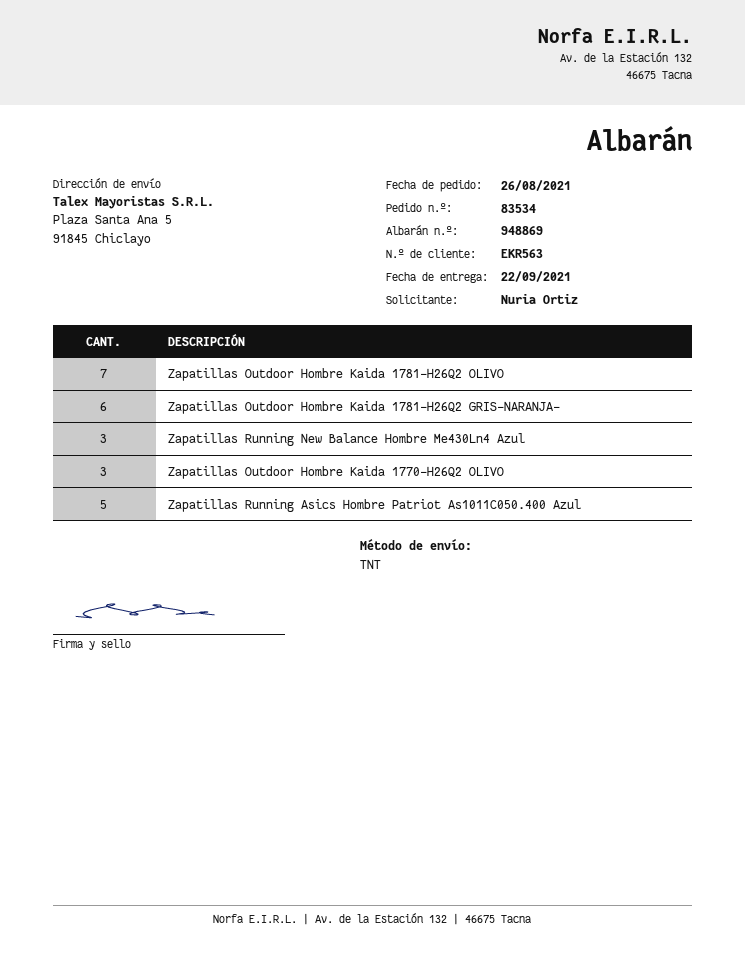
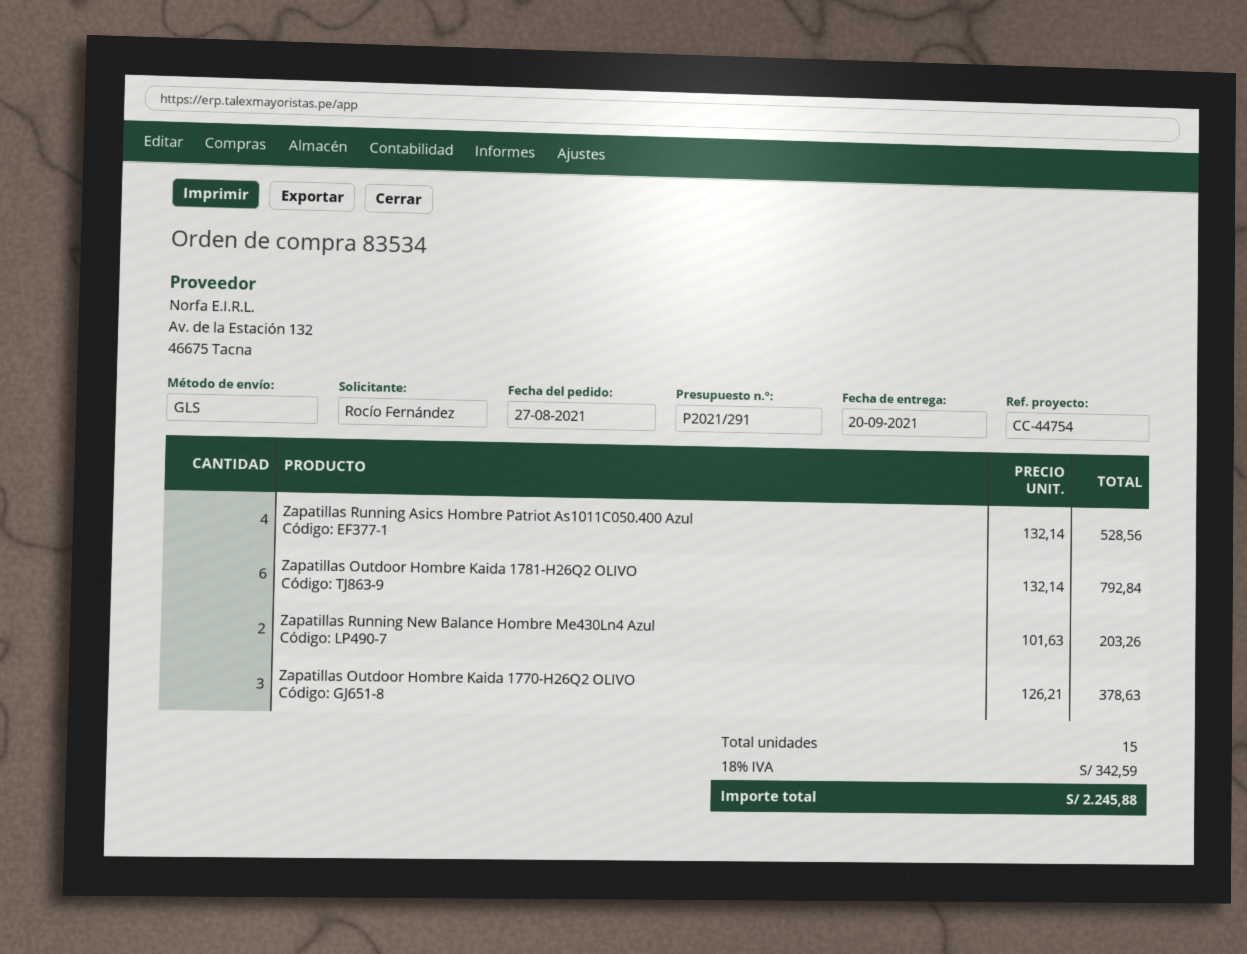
order date: 2021-08-26 -> 2021-08-27
delivery date: 2021-09-22 -> 2021-09-20
ordered by: Nuria Ortiz -> Rocío Fernández
shipping method: TNT -> GLS
Zapatillas Outdoor Hombre Kaida 1781-H26Q2 OLIVO: 7 -> 6
Zapatillas Outdoor Hombre Kaida 1781-H26Q2 GRIS-NARANJA-: 6 -> none
Zapatillas Running New Balance Hombre Me430Ln4 Azul: 3 -> 2
Zapatillas Running Asics Hombre Patriot As1011C050.400 Azul: 5 -> 4

